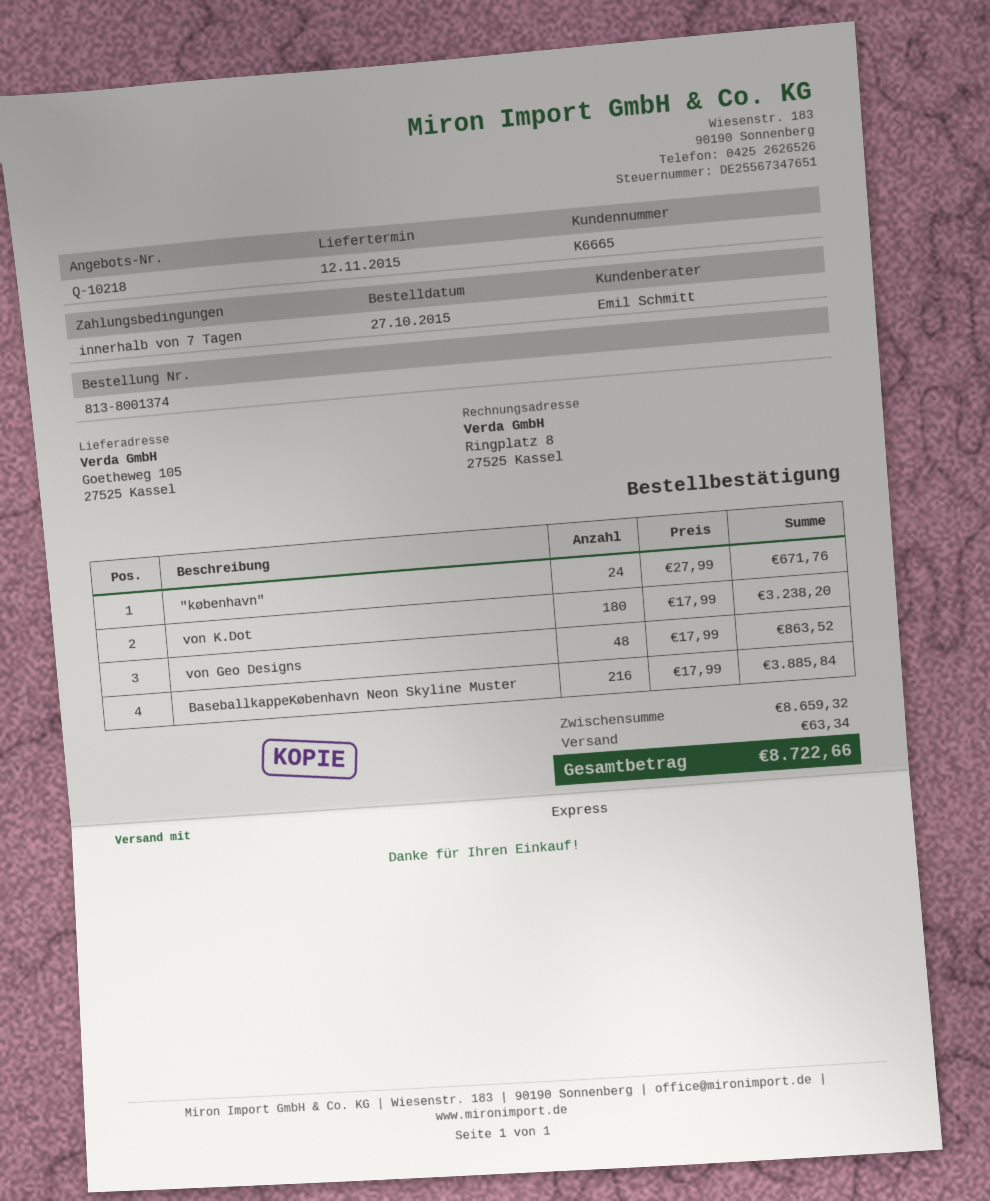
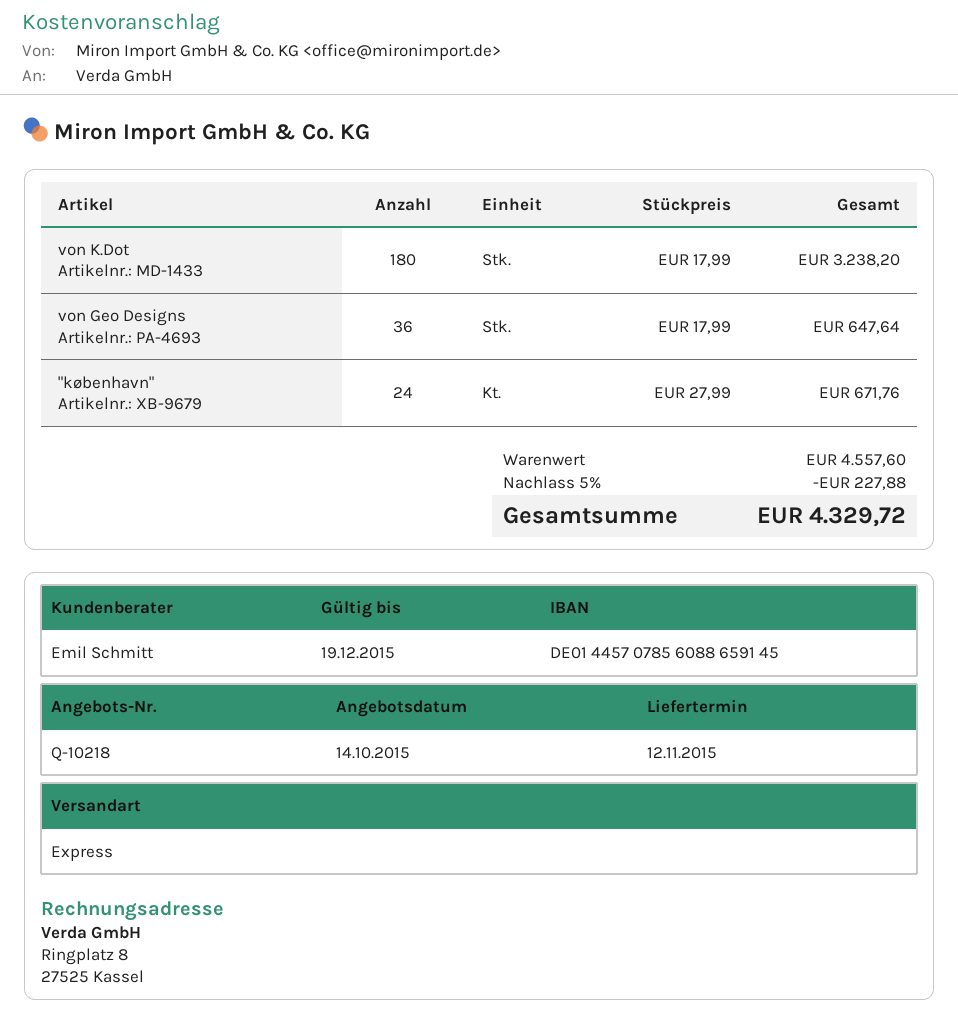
von Geo Designs: 48 x 17.99 = 863.52 -> 36 x 17.99 = 647.64
BaseballkappeKøbenhavn Neon Skyline Muster: 216 x 17.99 = 3885.84 -> none
subtotal: 8659.32 -> 4557.60
discount: none -> 5% = 227.88
shipping: 63.34 -> none
total: 8722.66 -> 4329.72

